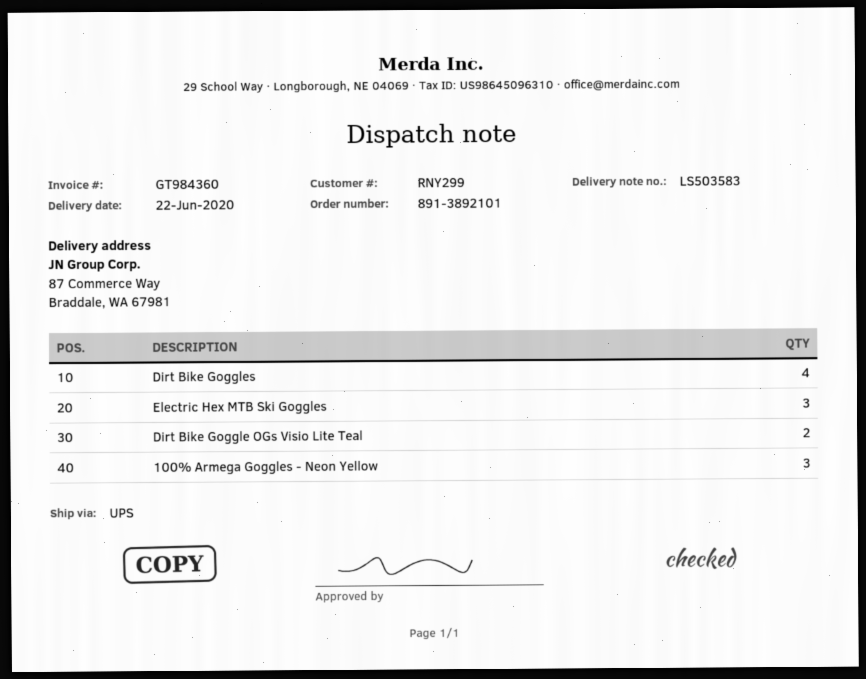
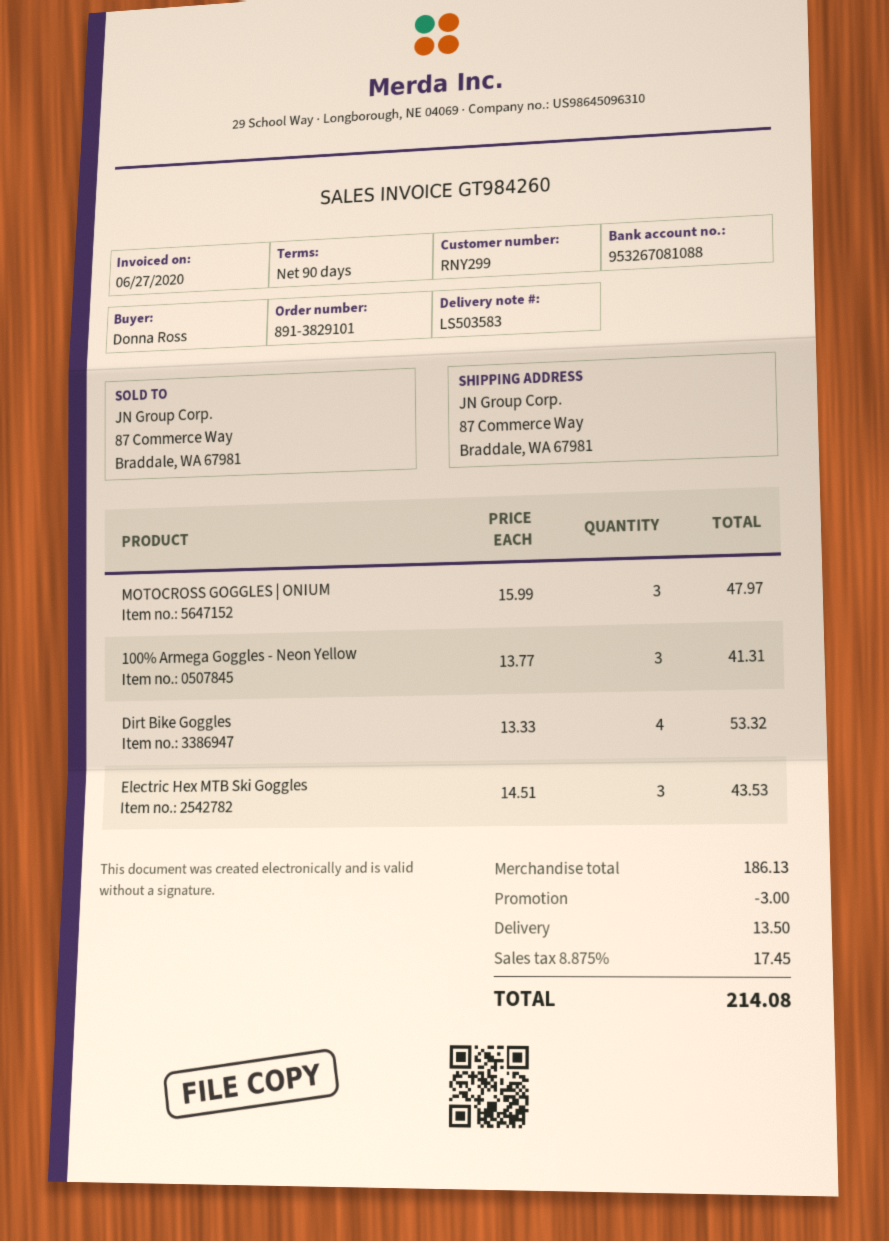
order number: 891-3892101 -> 891-3829101
invoice number: GT984360 -> GT984260
Dirt Bike Goggle OGs Visio Lite Teal: 2 -> none
MOTOCROSS GOGGLES | ONIUM: none -> 3

